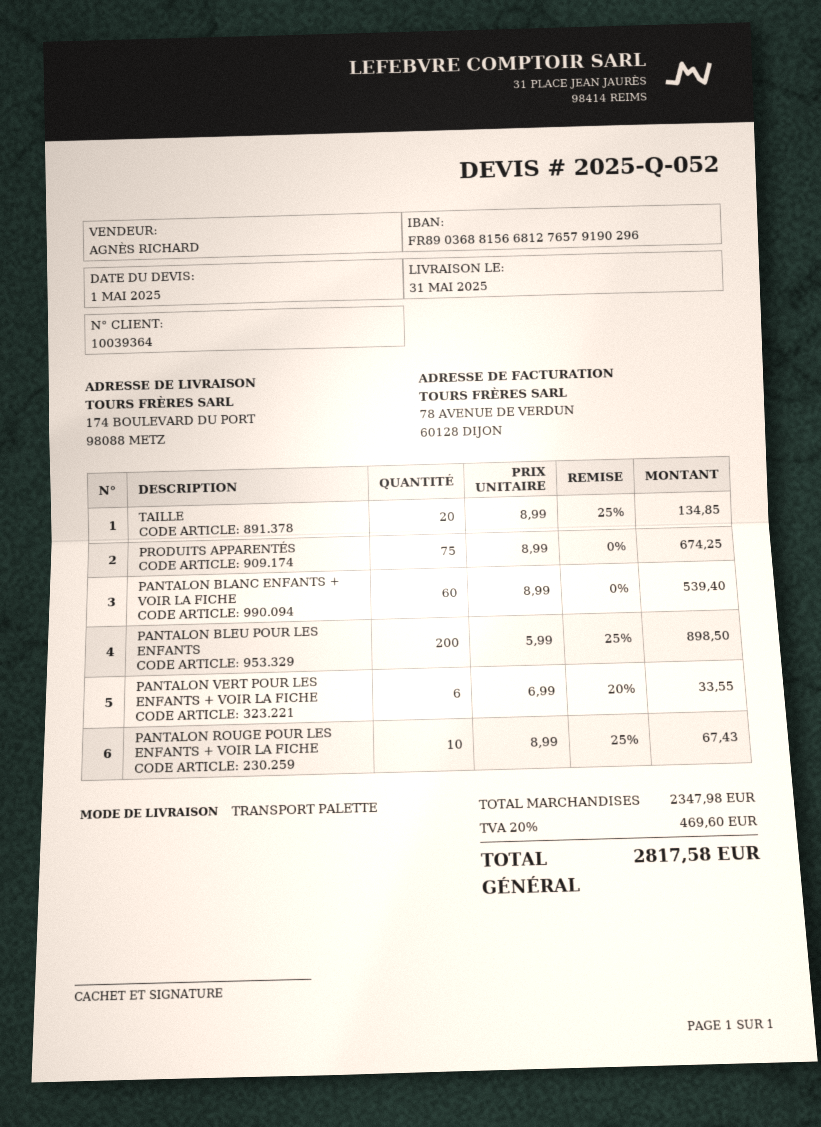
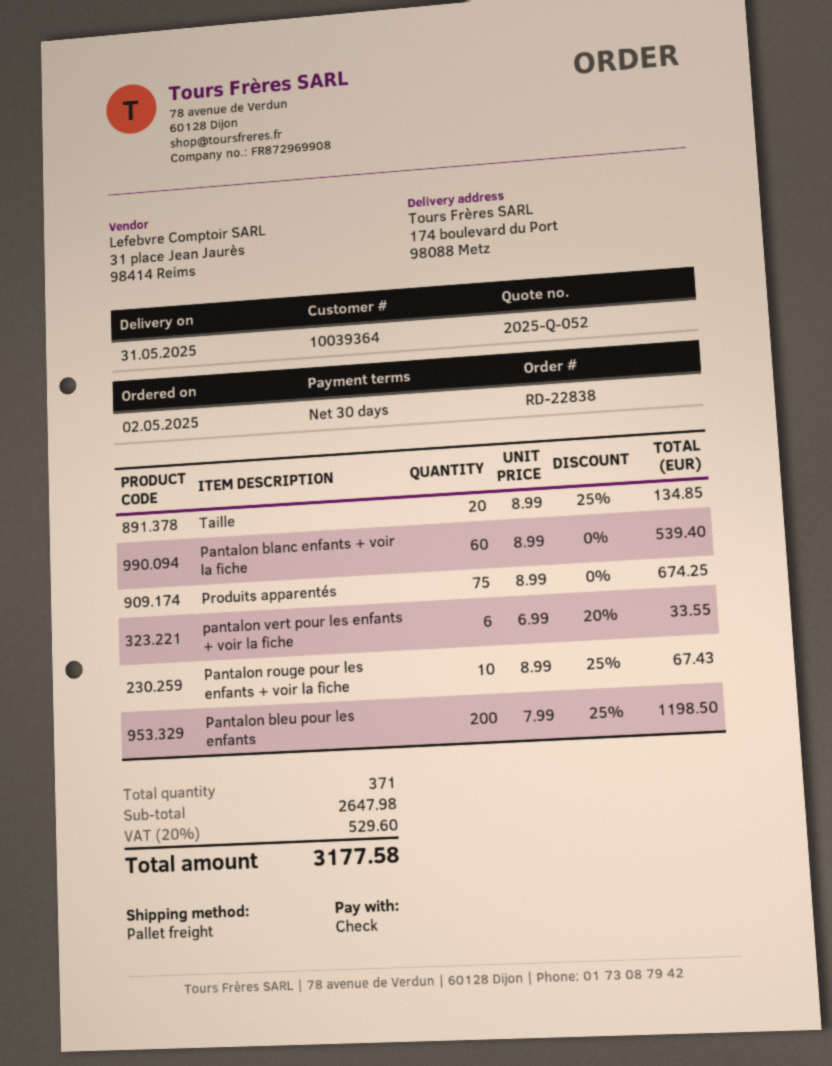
PANTALON BLEU POUR LES ENFANTS: 200 x 5.99 - 25% = 898.50 -> 200 x 7.99 - 25% = 1198.50
subtotal: 2347.98 -> 2647.98
tax: 20% = 469.60 -> 20% = 529.60
total: 2817.58 -> 3177.58

